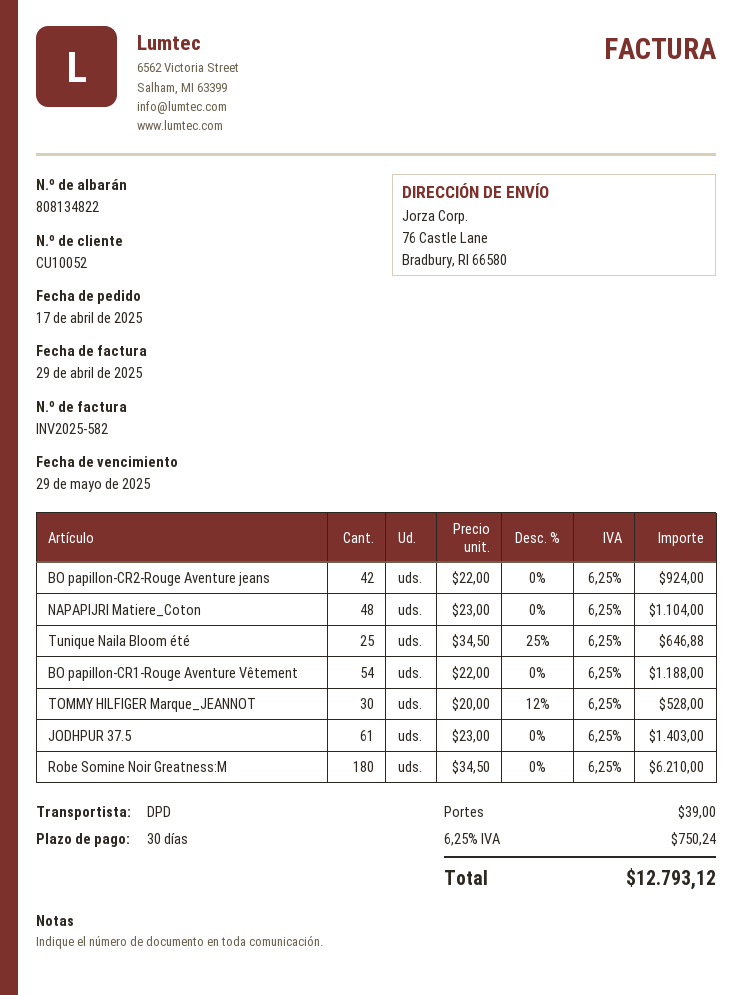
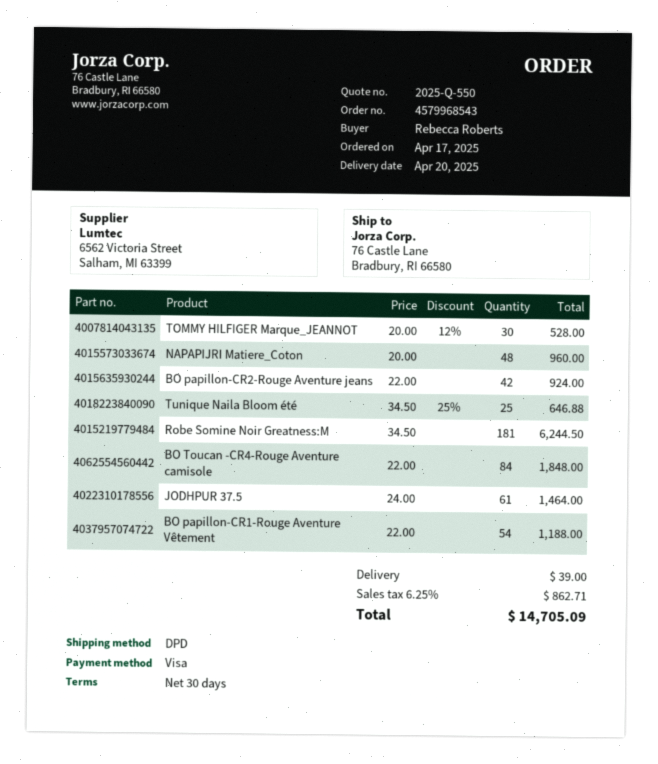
NAPAPIJRI Matiere_Coton: 48 x 23.00 = 1104.00 -> 48 x 20.00 = 960.00
JODHPUR 37.5: 61 x 23.00 = 1403.00 -> 61 x 24.00 = 1464.00
Robe Somine Noir Greatness:M: 180 x 34.50 = 6210.00 -> 181 x 34.50 = 6244.50
BO Toucan -CR4-Rouge Aventure camisole: none -> 84 x 22.00 = 1848.00
tax: 6.25% = 750.24 -> 6.25% = 862.71
total: 12793.12 -> 14705.09

